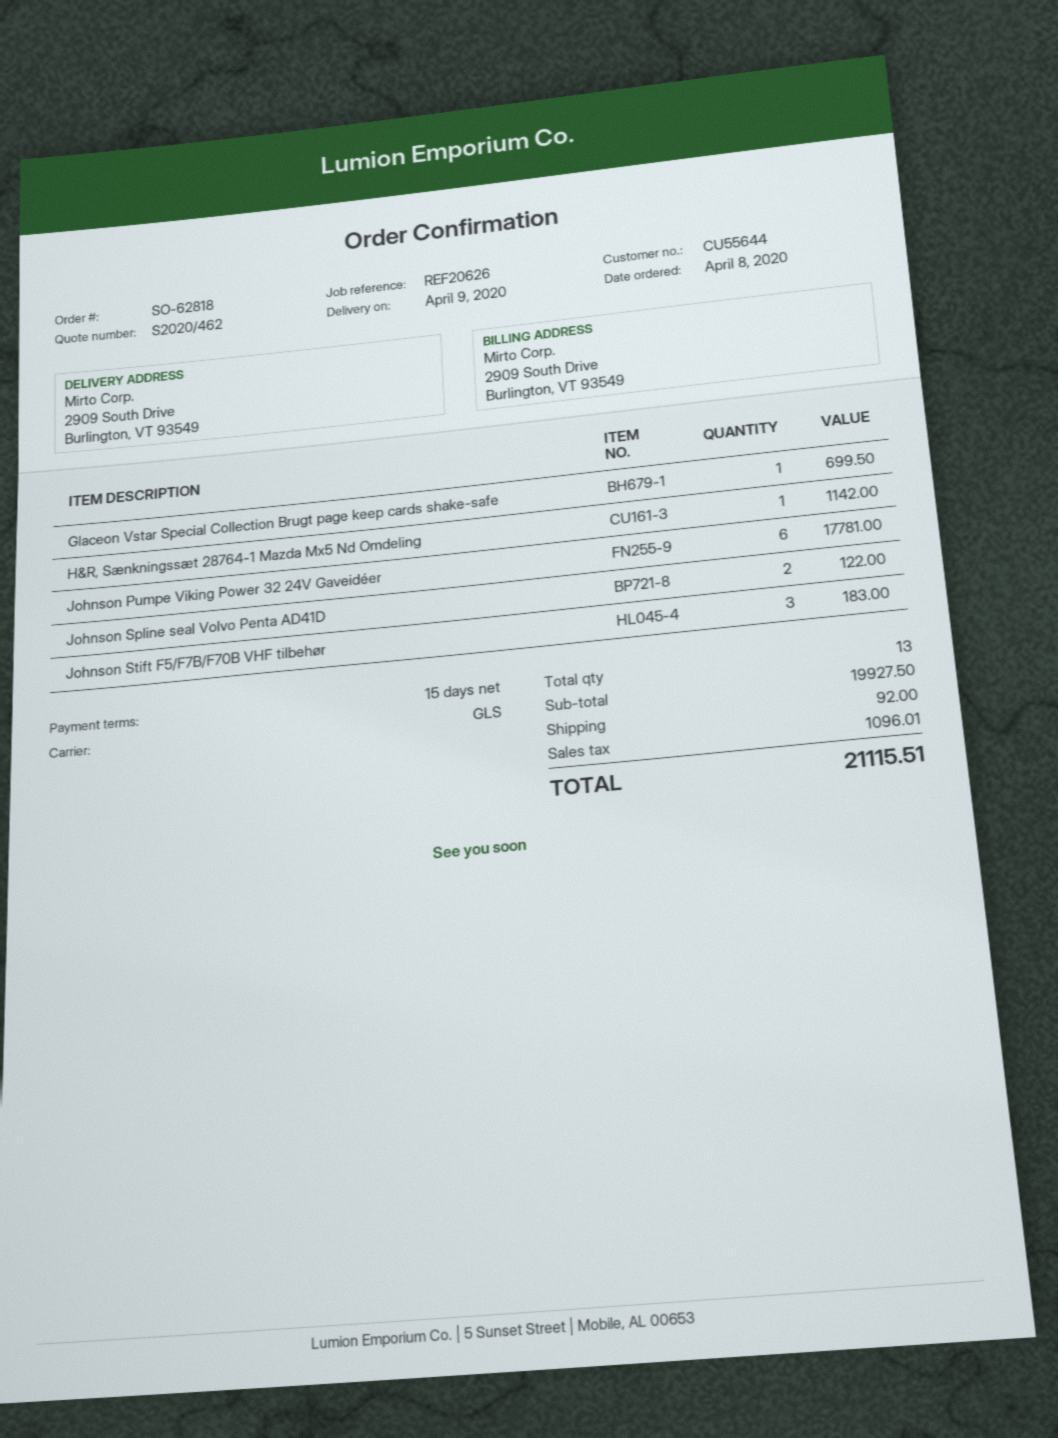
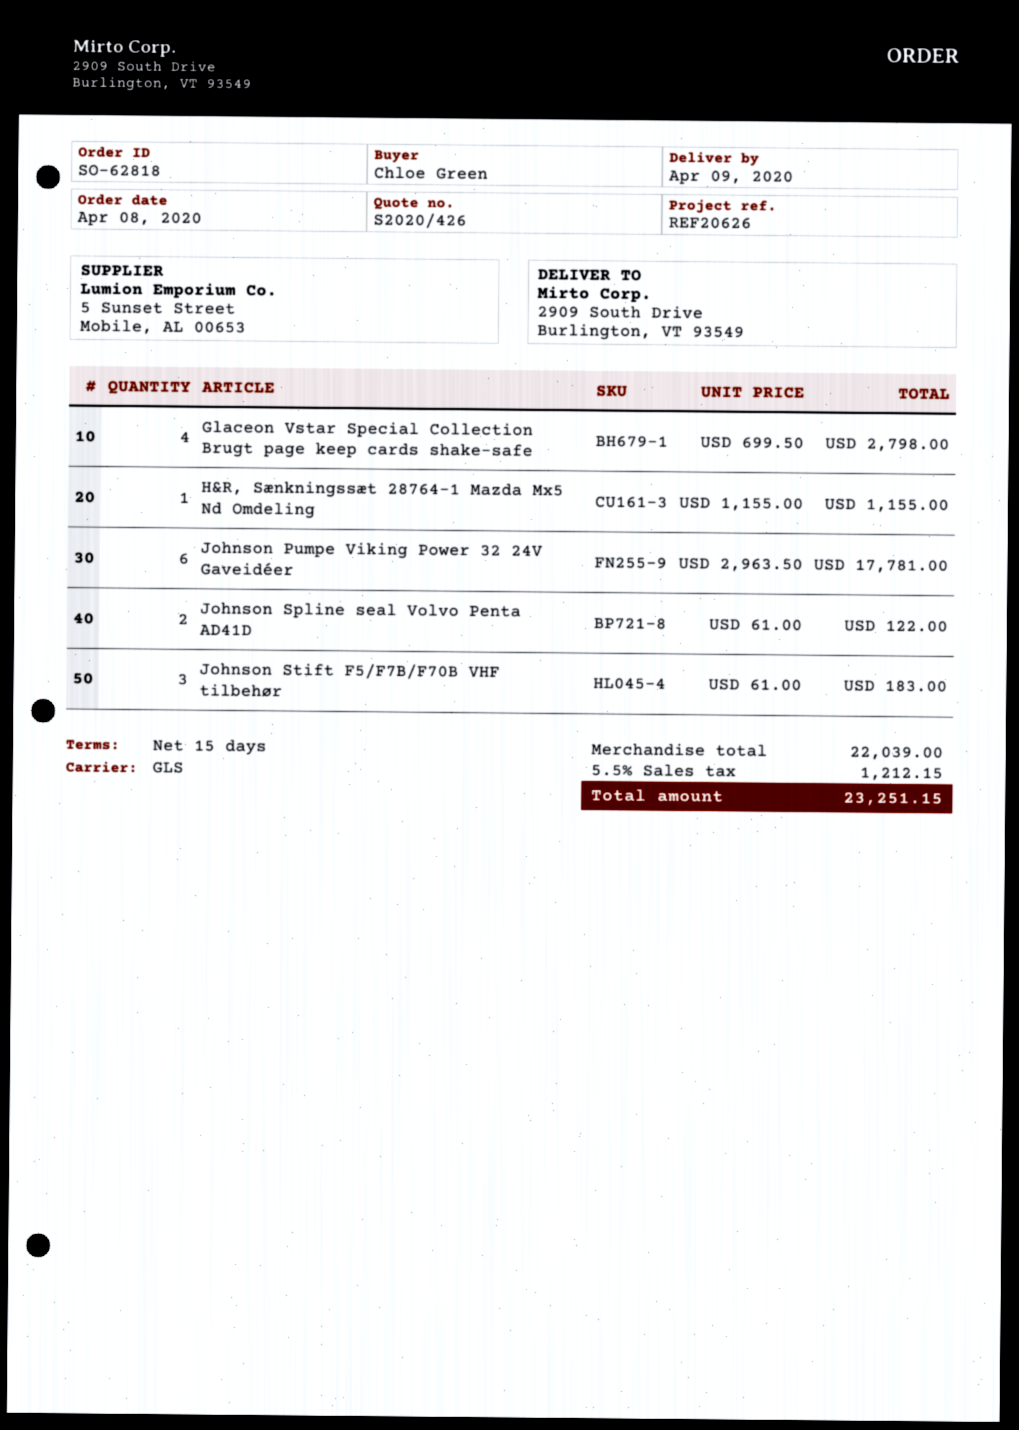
quote number: S2020/462 -> S2020/426
Glaceon Vstar Special Collection Brugt page keep cards shake-safe: 1 for 699.50 -> 4 for 2798.00
H&R, Sænkningssæt 28764-1 Mazda Mx5 Nd Omdeling: 1 for 1142.00 -> 1 for 1155.00
subtotal: 19927.50 -> 22039.00
shipping: 92.00 -> none
tax: 1096.01 -> 1212.15
total: 21115.51 -> 23251.15

